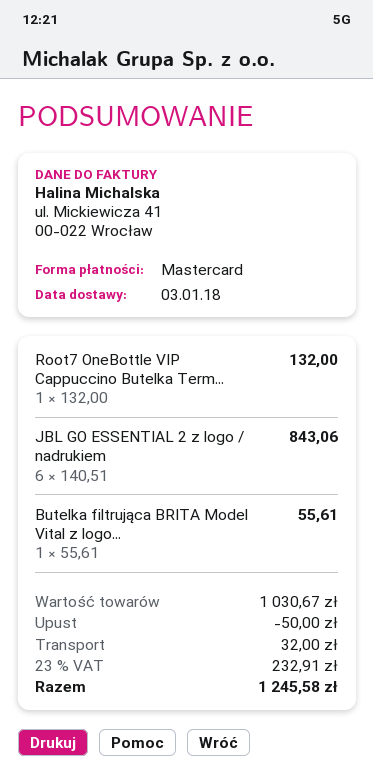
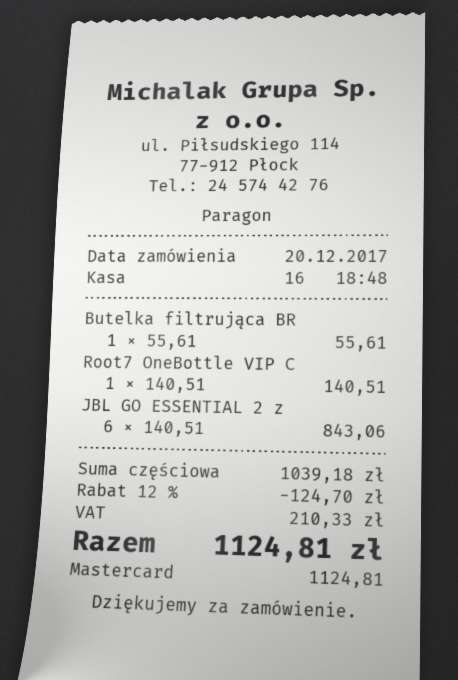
Root7 OneBottle VIP Cappuccino Butelka Term...: 1 x 132.00 = 132.00 -> 1 x 140.51 = 140.51
subtotal: 1030.67 -> 1039.18
discount: 50.00 -> 124.70
shipping: 32.00 -> none
tax: 232.91 -> 210.33
total: 1245.58 -> 1124.81

